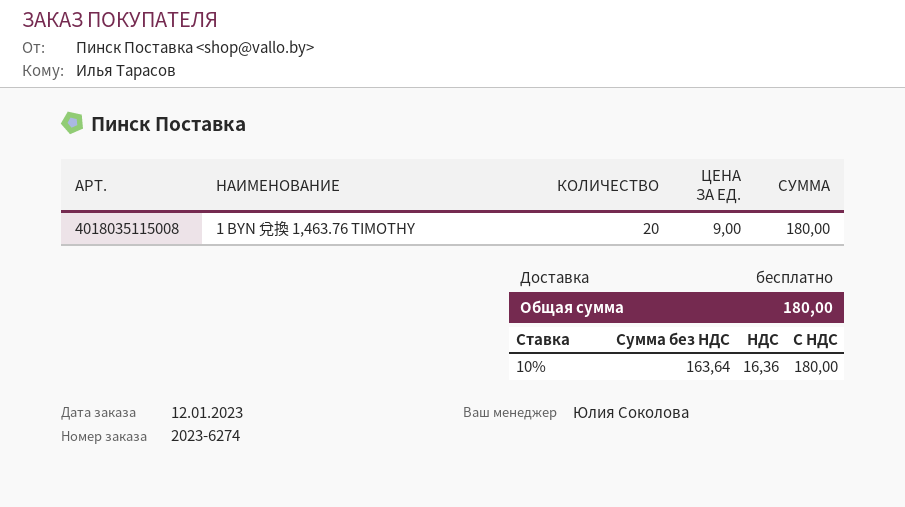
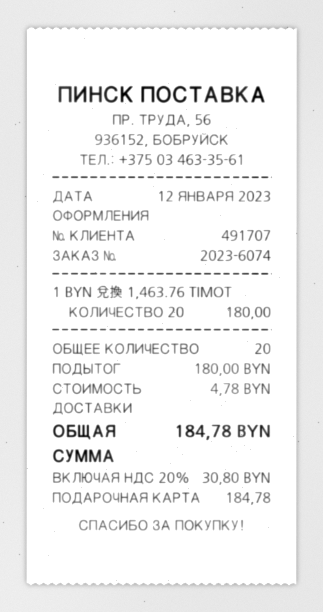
order number: 2023-6274 -> 2023-6074
shipping: 0.00 -> 4.78
tax: 10% = 16.36 -> 20% = 30.80
total: 180.00 -> 184.78

